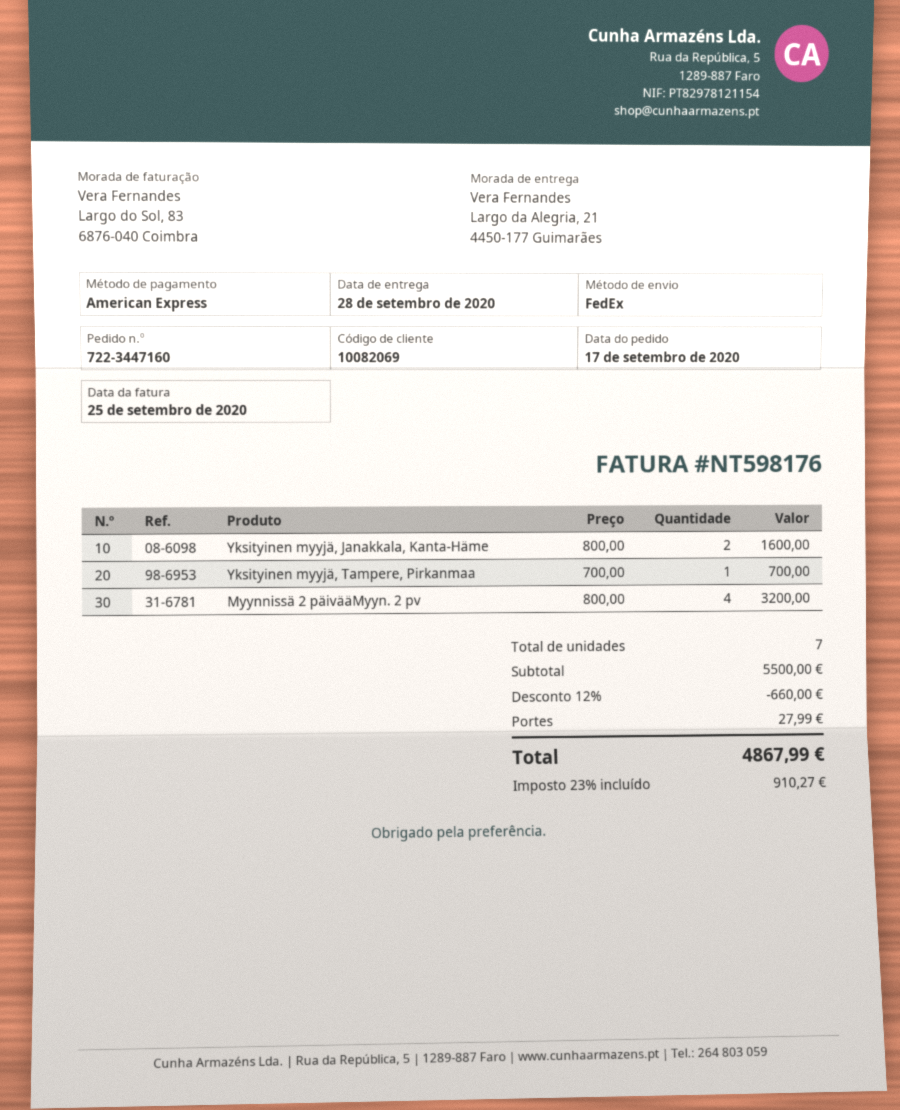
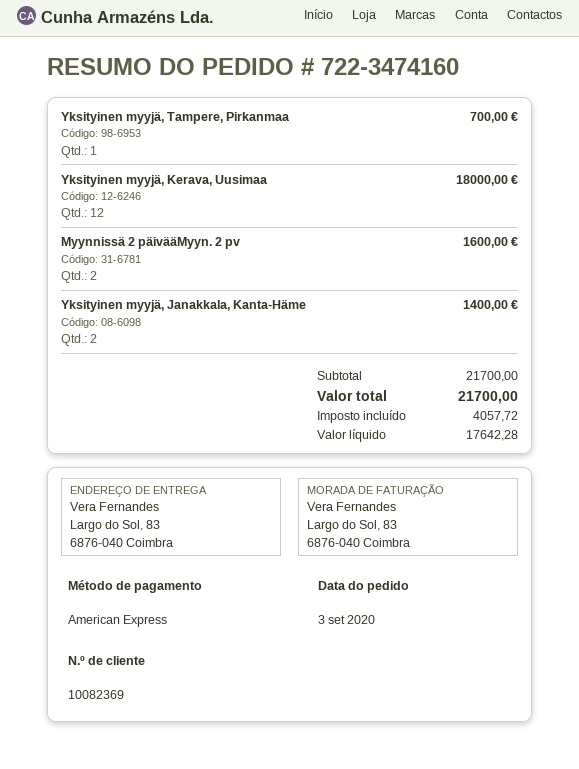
order number: 722-3447160 -> 722-3474160
order date: 2020-09-17 -> 2020-09-03
customer number: 10082069 -> 10082369
ship to: Largo da Alegria, 21, 4450-177 Guimarães -> Largo do Sol, 83, 6876-040 Coimbra
Yksityinen myyjä, Janakkala, Kanta-Häme: 2 for 1600.00 -> 2 for 1400.00
Myynnissä 2 päivääMyyn. 2 pv: 4 for 3200.00 -> 2 for 1600.00
Yksityinen myyjä, Kerava, Uusimaa: none -> 12 for 18000.00
subtotal: 5500.00 -> 21700.00
discount: 12% = 660.00 -> none
shipping: 27.99 -> none
tax: 910.27 -> 4057.72
total: 4867.99 -> 21700.00

